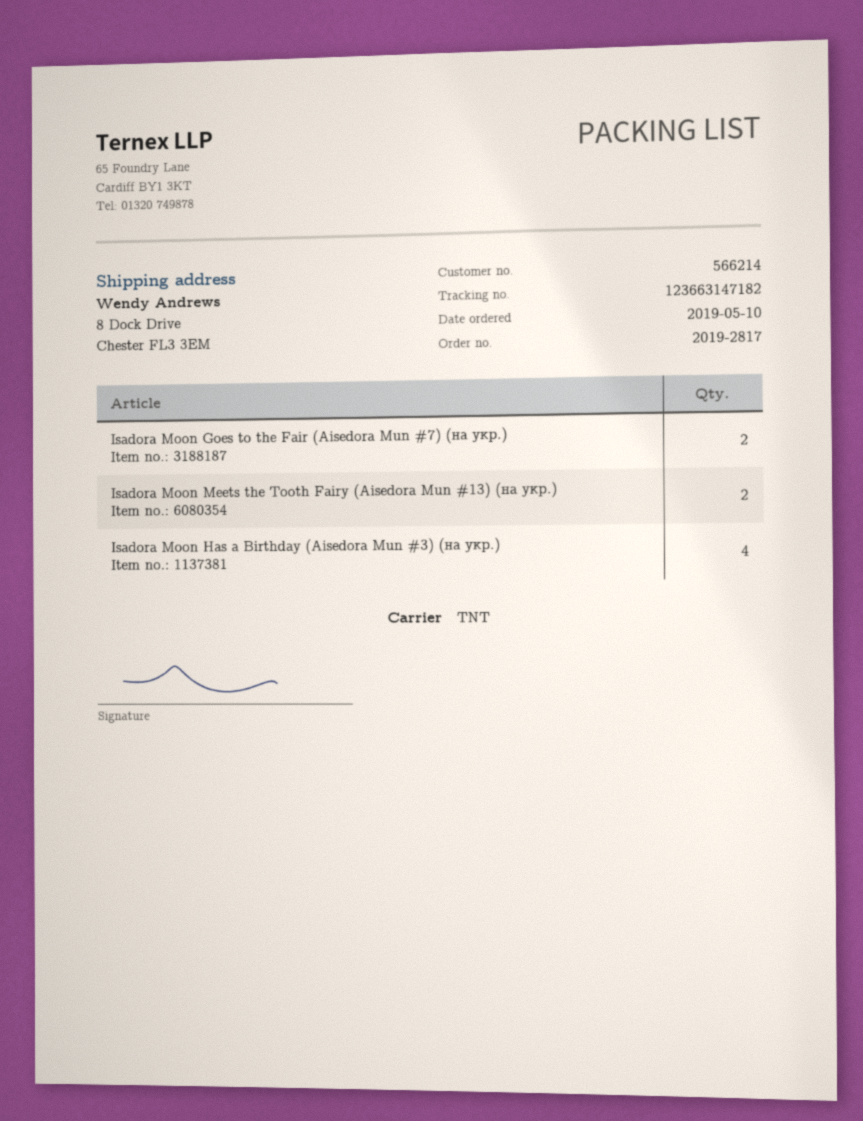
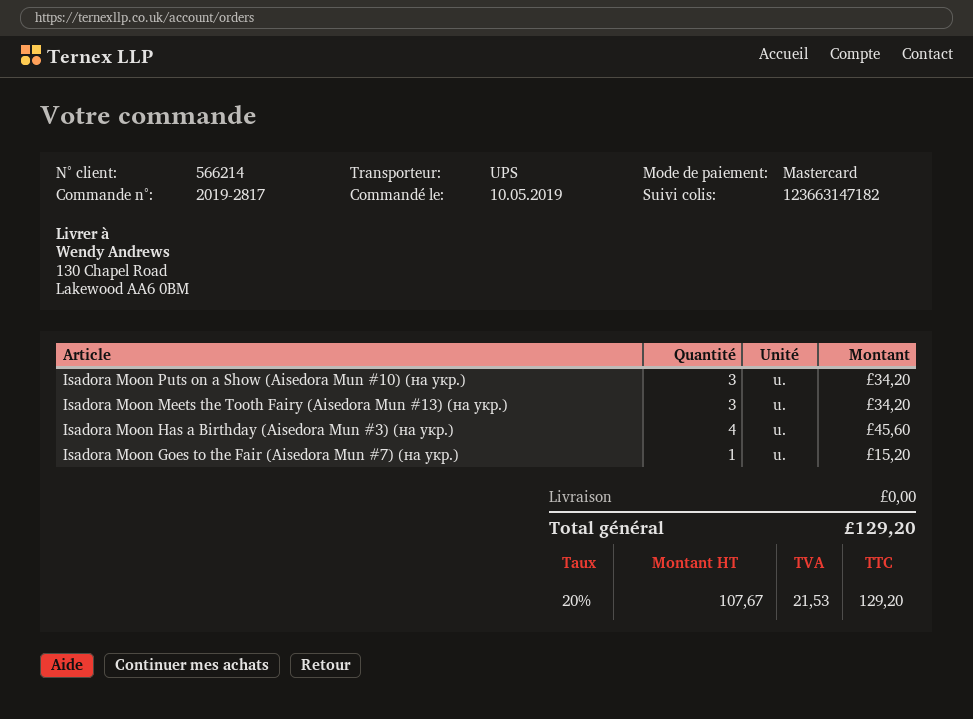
shipping method: TNT -> UPS
ship to: 8 Dock Drive, Chester FL3 3EM -> 130 Chapel Road, Lakewood AA6 0BM
Isadora Moon Goes to the Fair (Aisedora Mun #7) (на укр.): 2 -> 1
Isadora Moon Meets the Tooth Fairy (Aisedora Mun #13) (на укр.): 2 -> 3
Isadora Moon Puts on a Show (Aisedora Mun #10) (на укр.): none -> 3

